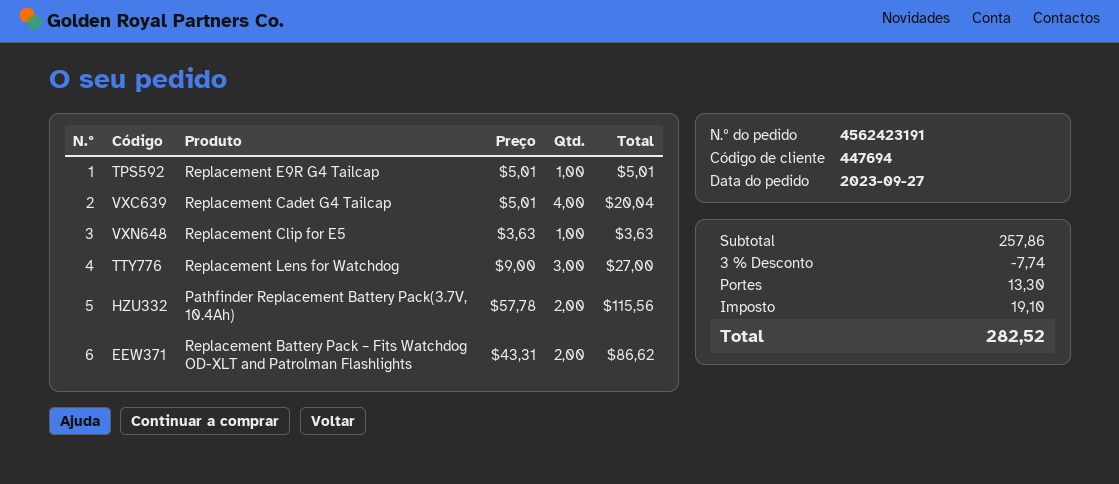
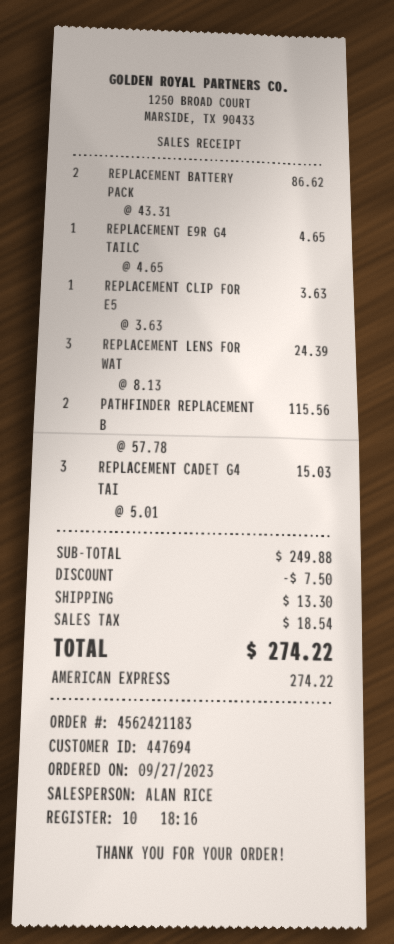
order number: 4562423191 -> 4562421183
Replacement E9R G4 Tailcap: 1 x 5.01 = 5.01 -> 1 x 4.65 = 4.65
Replacement Cadet G4 Tailcap: 4 x 5.01 = 20.04 -> 3 x 5.01 = 15.03
Replacement Lens for Watchdog: 3 x 9.00 = 27.00 -> 3 x 8.13 = 24.39
subtotal: 257.86 -> 249.88
discount: 7.74 -> 7.50
tax: 19.10 -> 18.54
total: 282.52 -> 274.22

